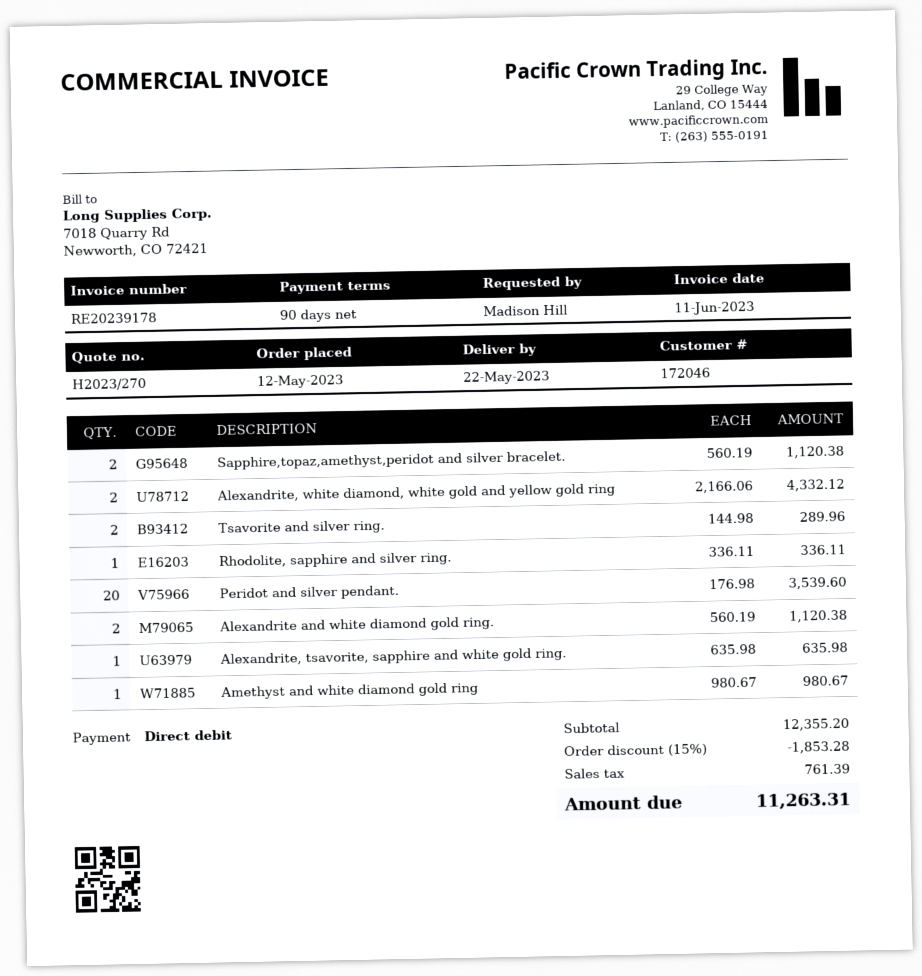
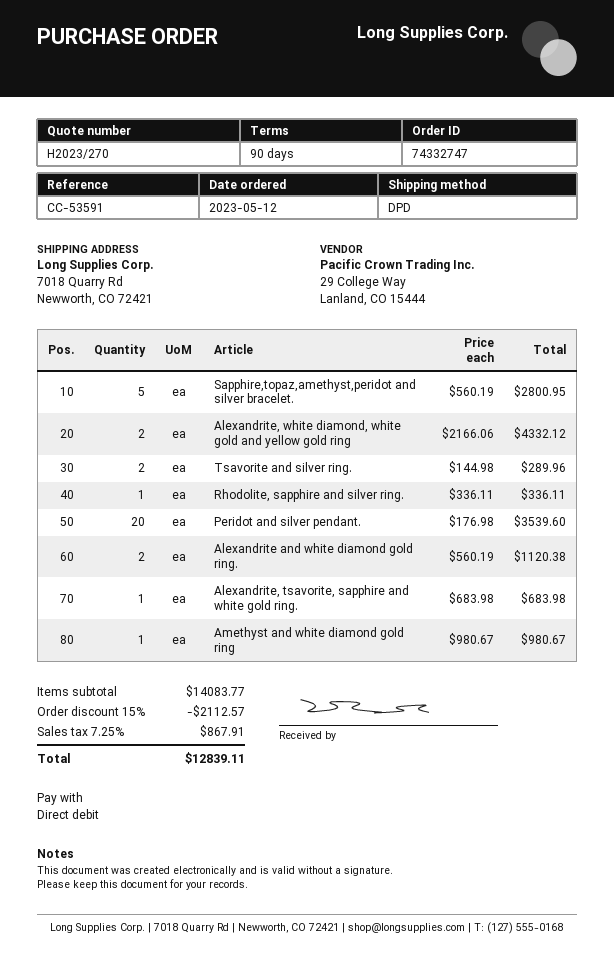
Sapphire,topaz,amethyst,peridot and silver bracelet.: 2 x 560.19 = 1120.38 -> 5 x 560.19 = 2800.95
Alexandrite, tsavorite, sapphire and white gold ring.: 1 x 635.98 = 635.98 -> 1 x 683.98 = 683.98
subtotal: 12355.20 -> 14083.77
discount: 15% = 1853.28 -> 15% = 2112.57
tax: 761.39 -> 867.91
total: 11263.31 -> 12839.11

